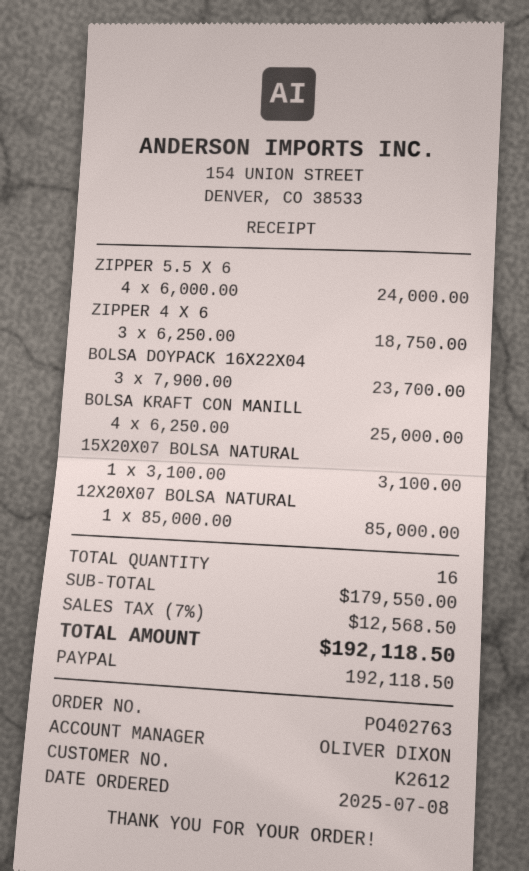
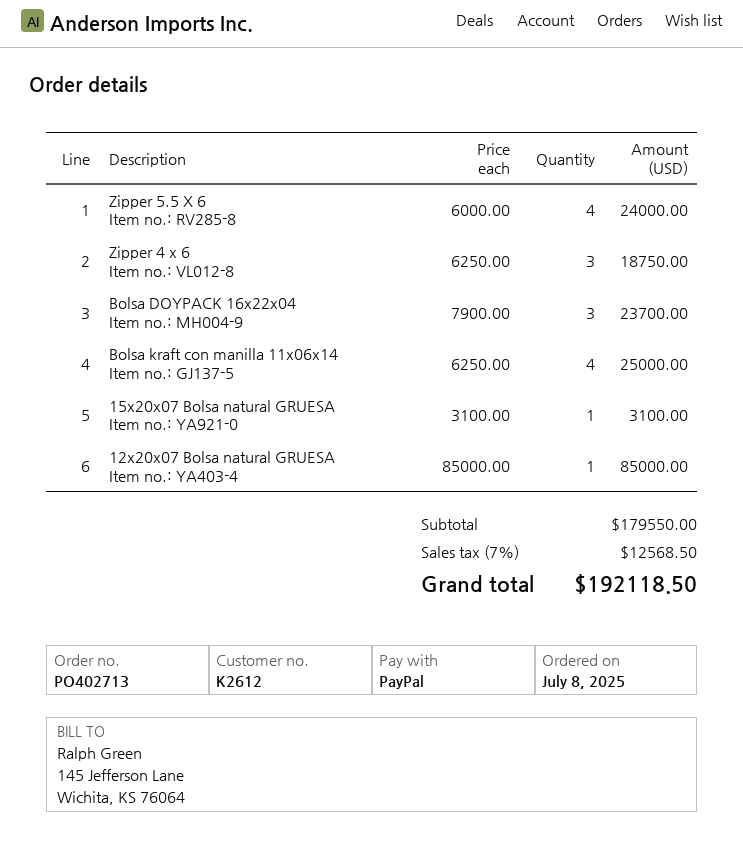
order number: PO402763 -> PO402713

